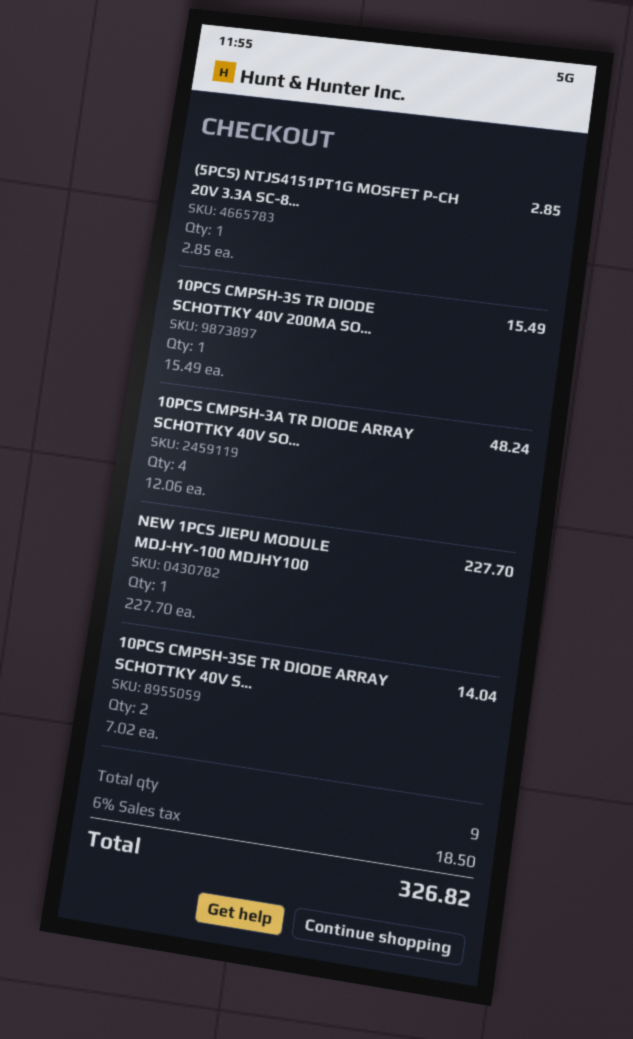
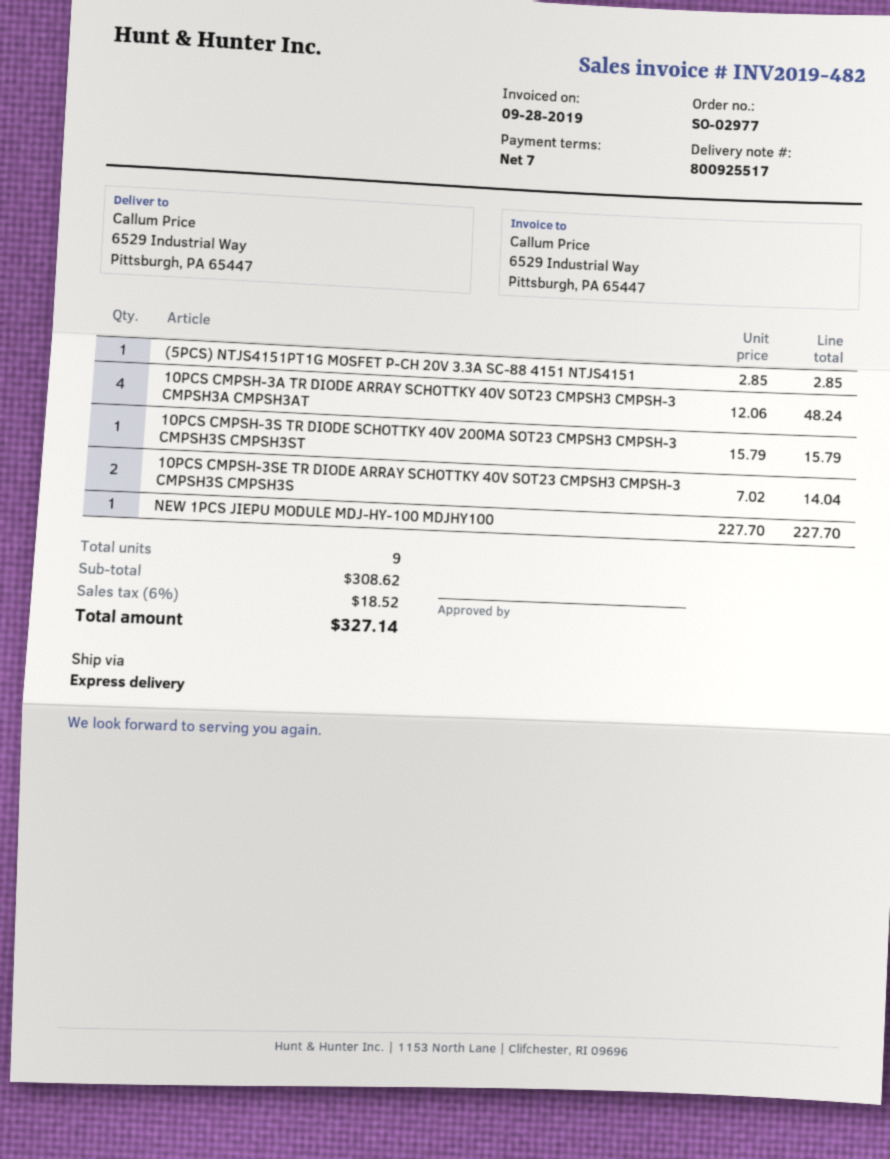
10PCS CMPSH-3S TR DIODE SCHOTTKY 40V 200MA SO...: 1 x 15.49 = 15.49 -> 1 x 15.79 = 15.79
tax: 6% = 18.50 -> 6% = 18.52
total: 326.82 -> 327.14

